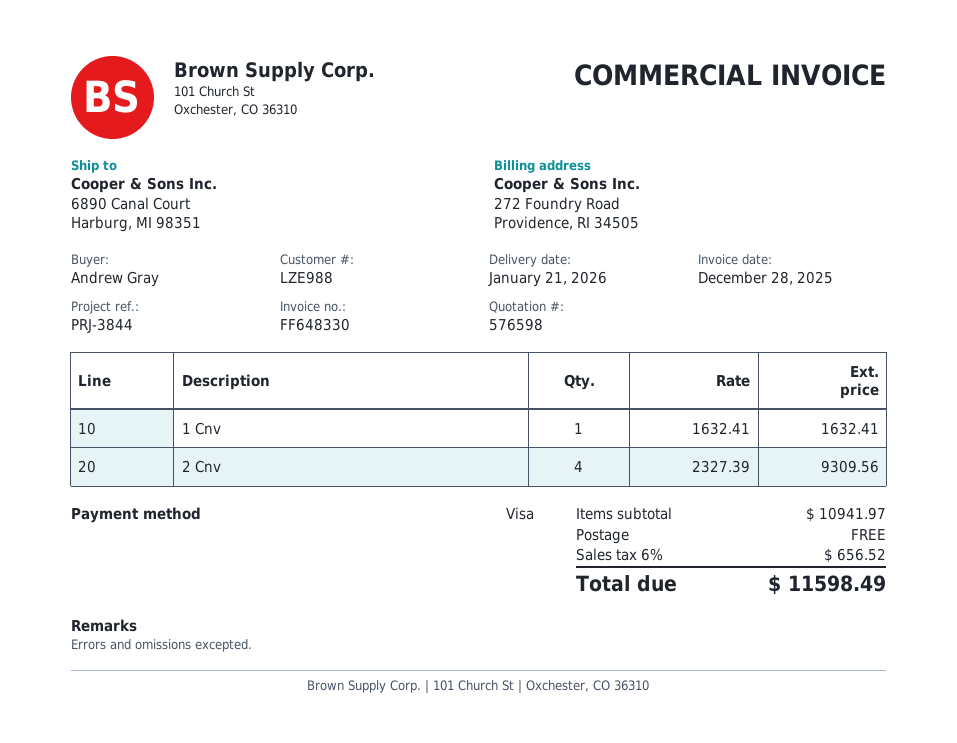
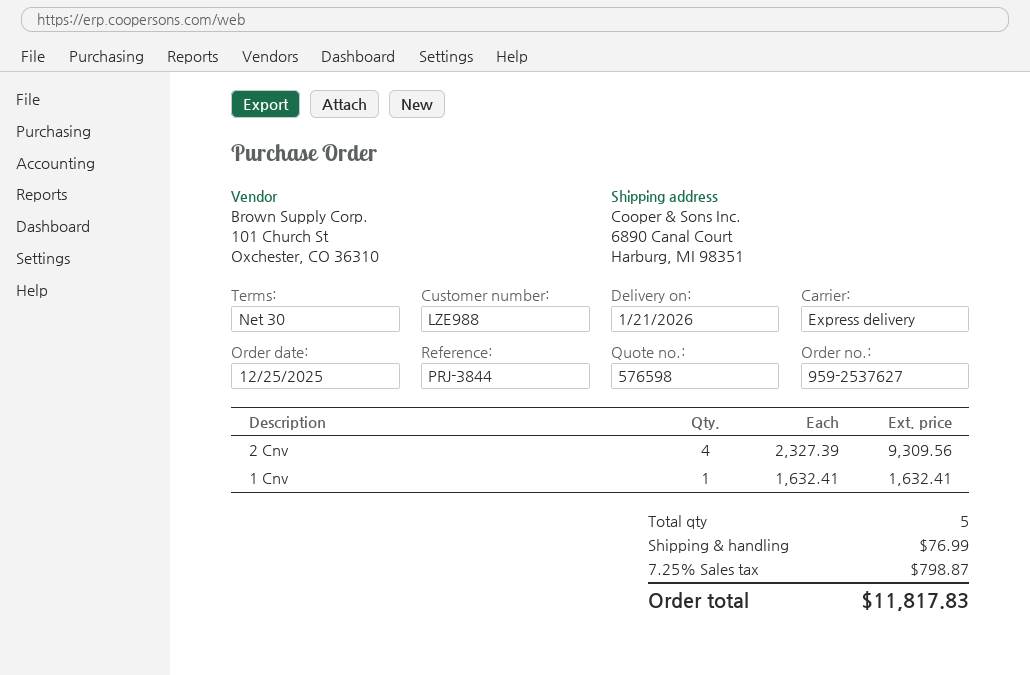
shipping: 0.00 -> 76.99
tax: 6% = 656.52 -> 7.25% = 798.87
total: 11598.49 -> 11817.83

